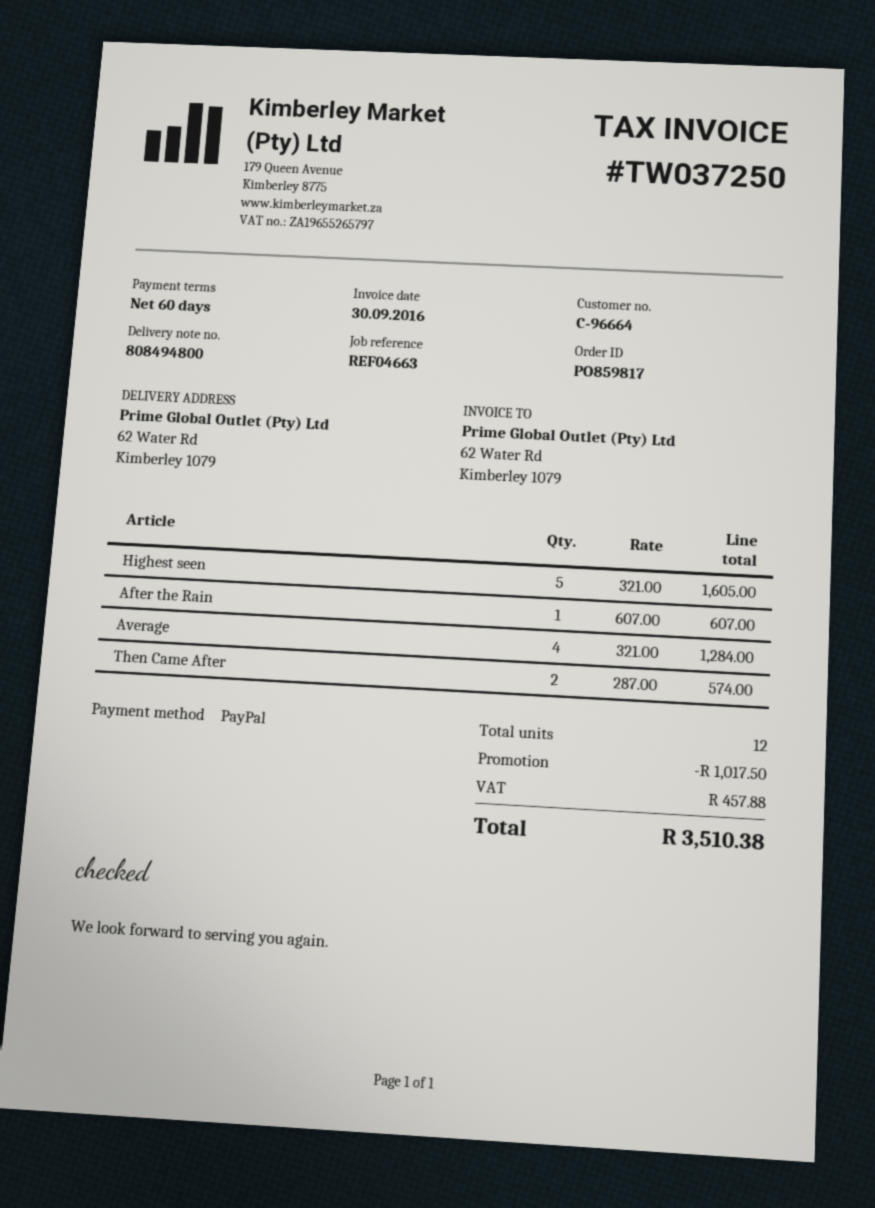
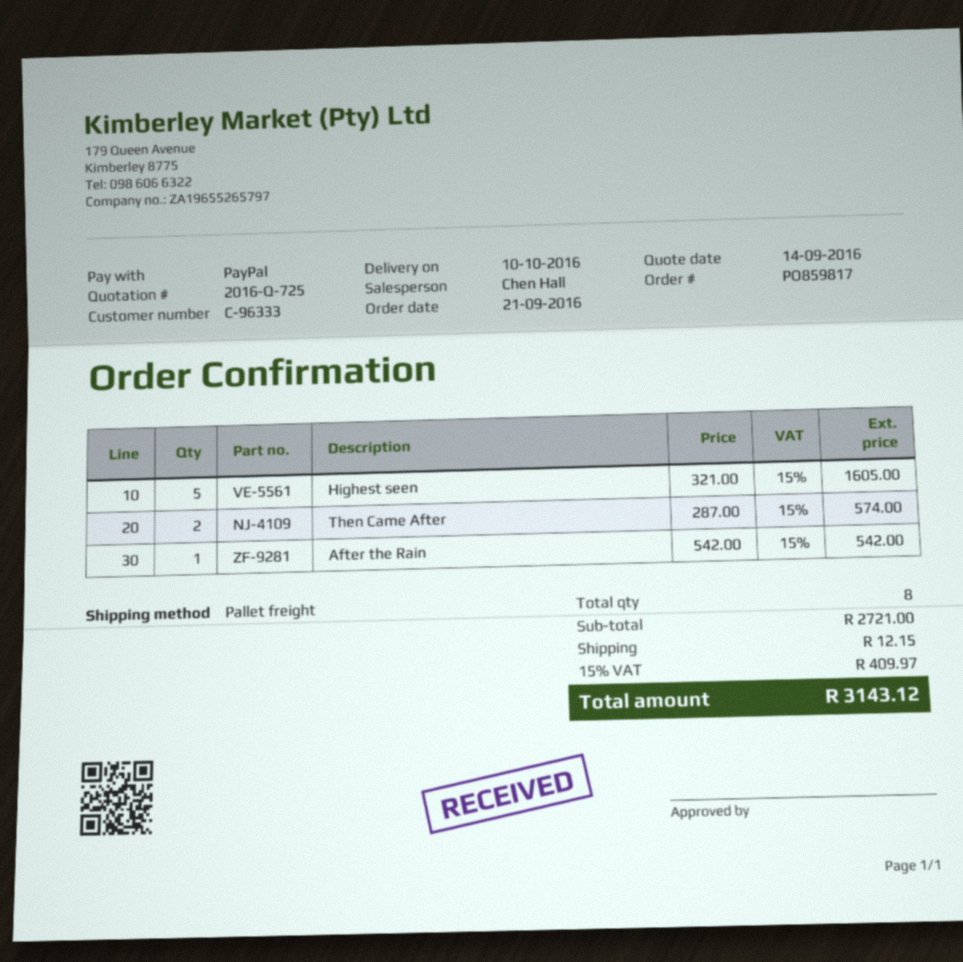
customer number: C-96664 -> C-96333
After the Rain: 1 x 607.00 = 607.00 -> 1 x 542.00 = 542.00
Average: 4 x 321.00 = 1284.00 -> none
total quantity: 12 -> 8
discount: 1017.50 -> none
shipping: none -> 12.15
tax: 457.88 -> 409.97
total: 3510.38 -> 3143.12

